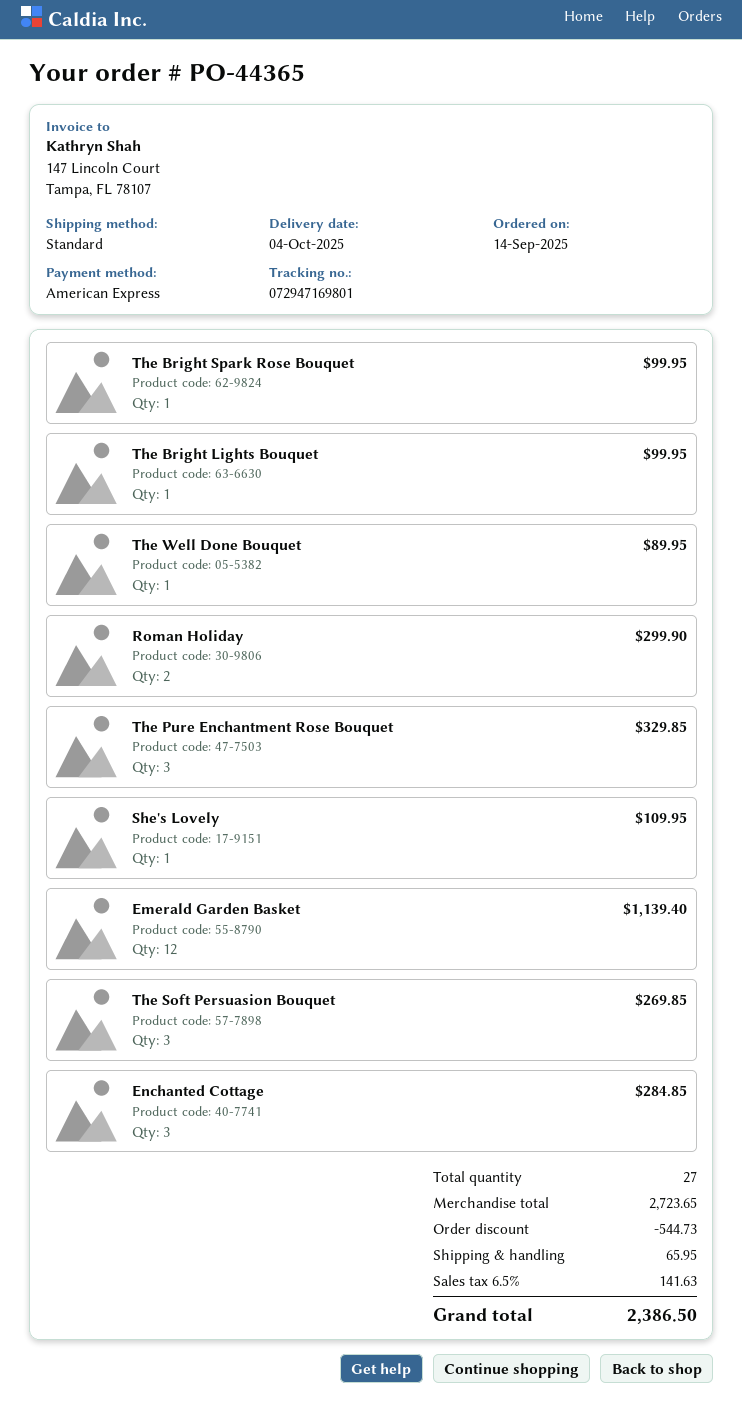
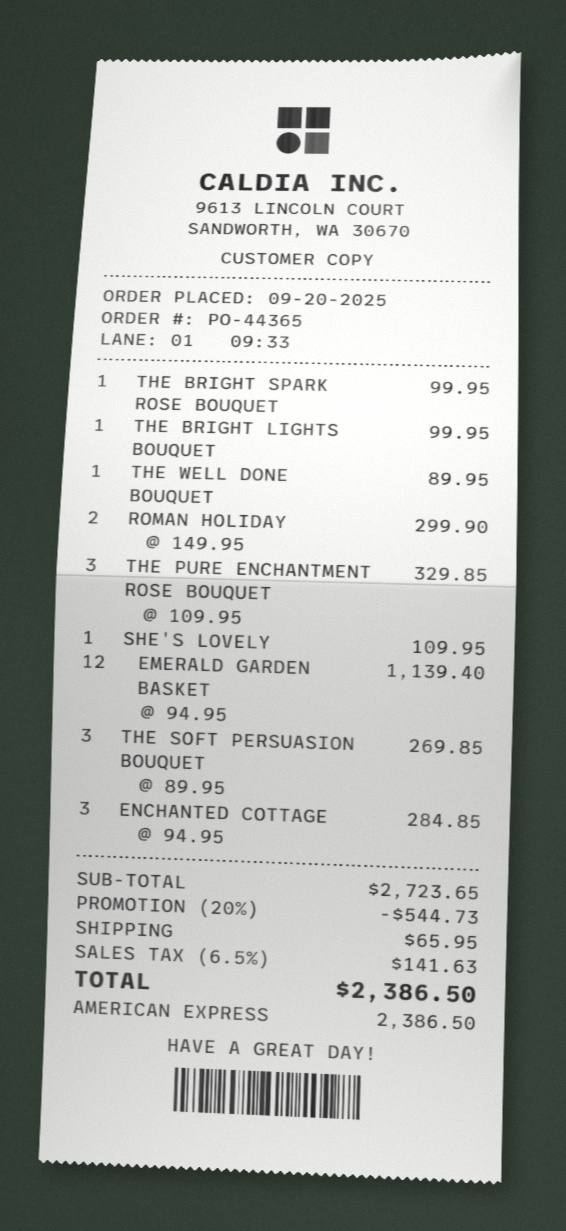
order date: 2025-09-14 -> 2025-09-20

